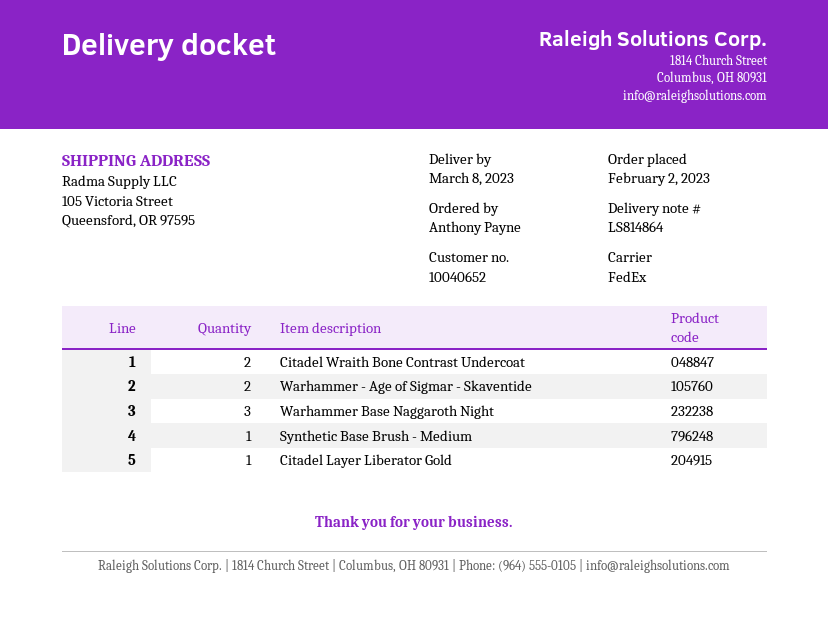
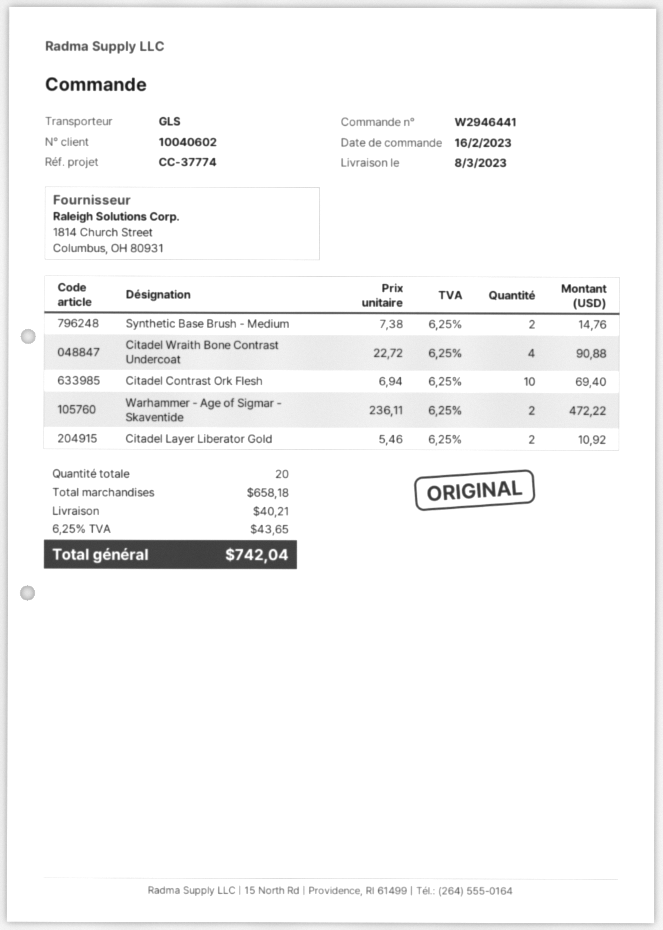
order date: 2023-02-02 -> 2023-02-16
customer number: 10040652 -> 10040602
shipping method: FedEx -> GLS
Citadel Wraith Bone Contrast Undercoat: 2 -> 4
Warhammer Base Naggaroth Night: 3 -> none
Synthetic Base Brush - Medium: 1 -> 2
Citadel Layer Liberator Gold: 1 -> 2
Citadel Contrast Ork Flesh: none -> 10

